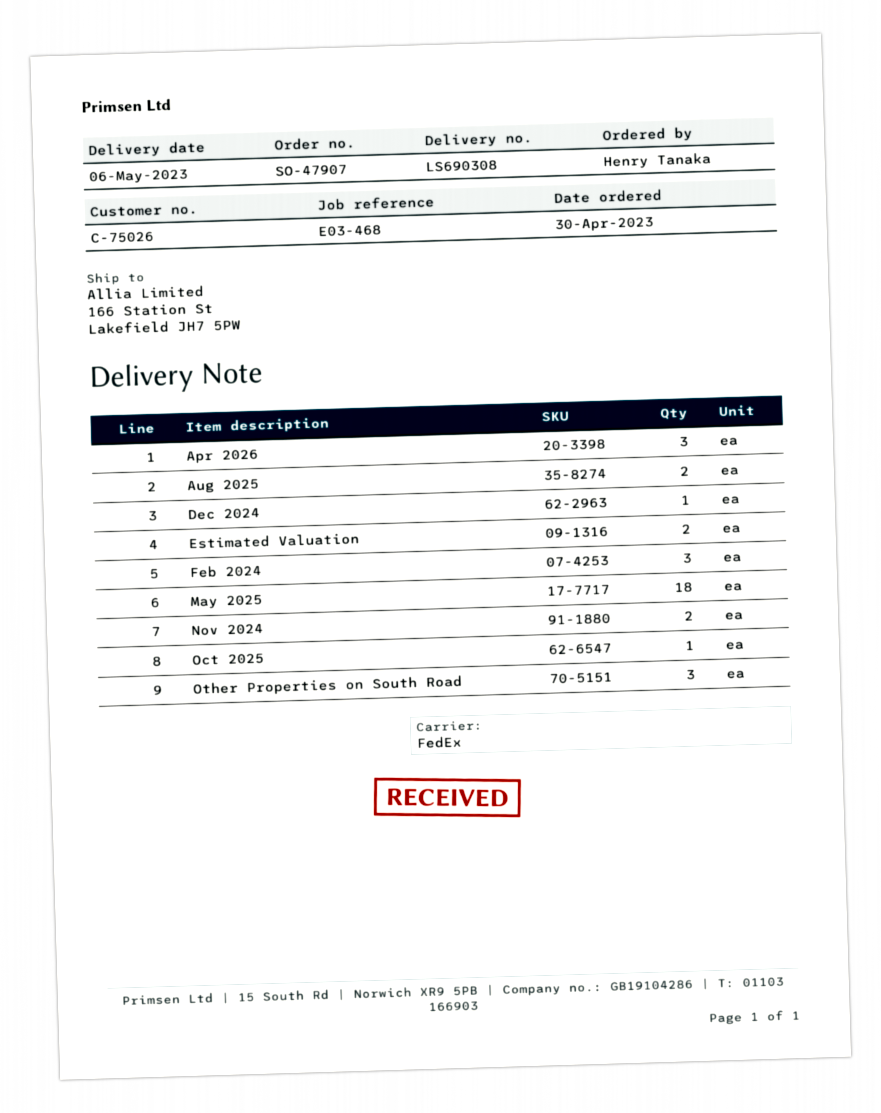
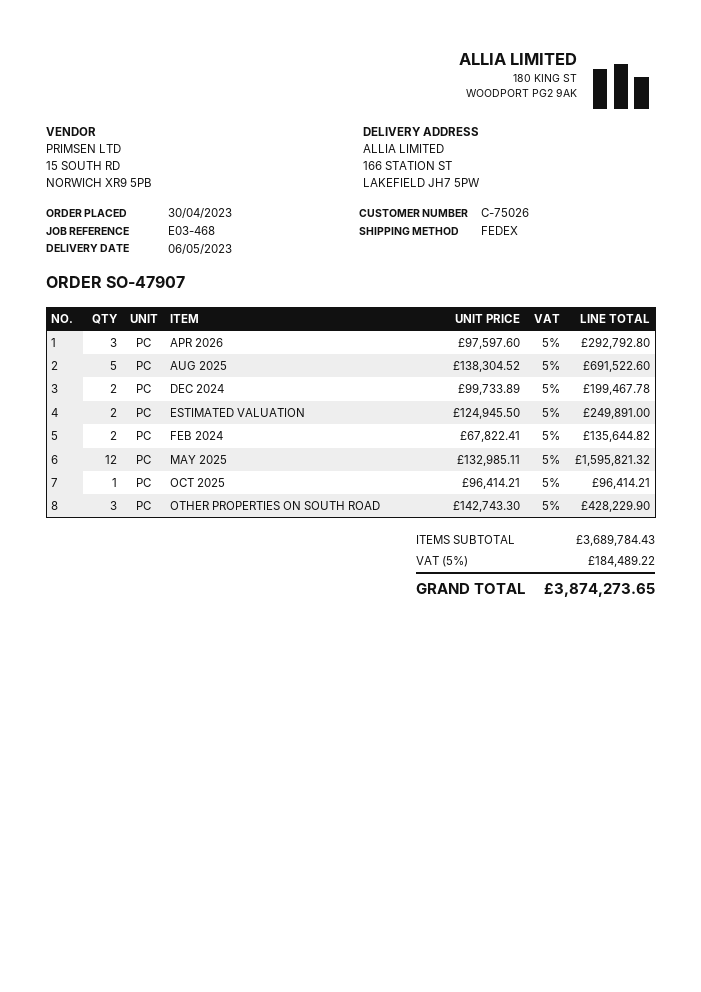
Aug 2025: 2 -> 5
Dec 2024: 1 -> 2
Feb 2024: 3 -> 2
May 2025: 18 -> 12
Nov 2024: 2 -> none

